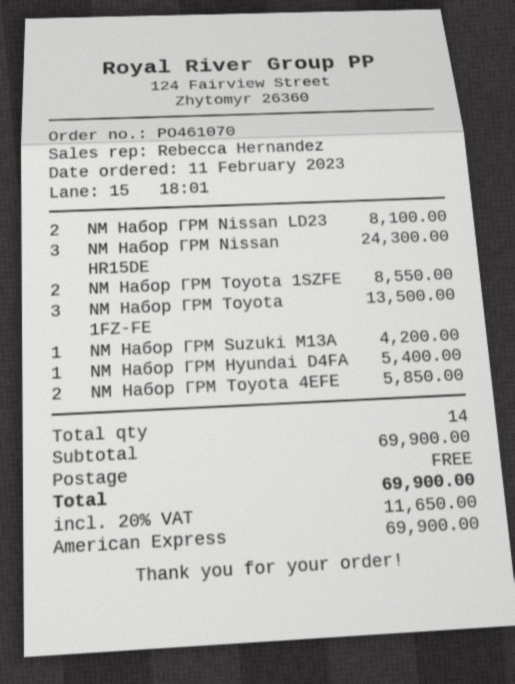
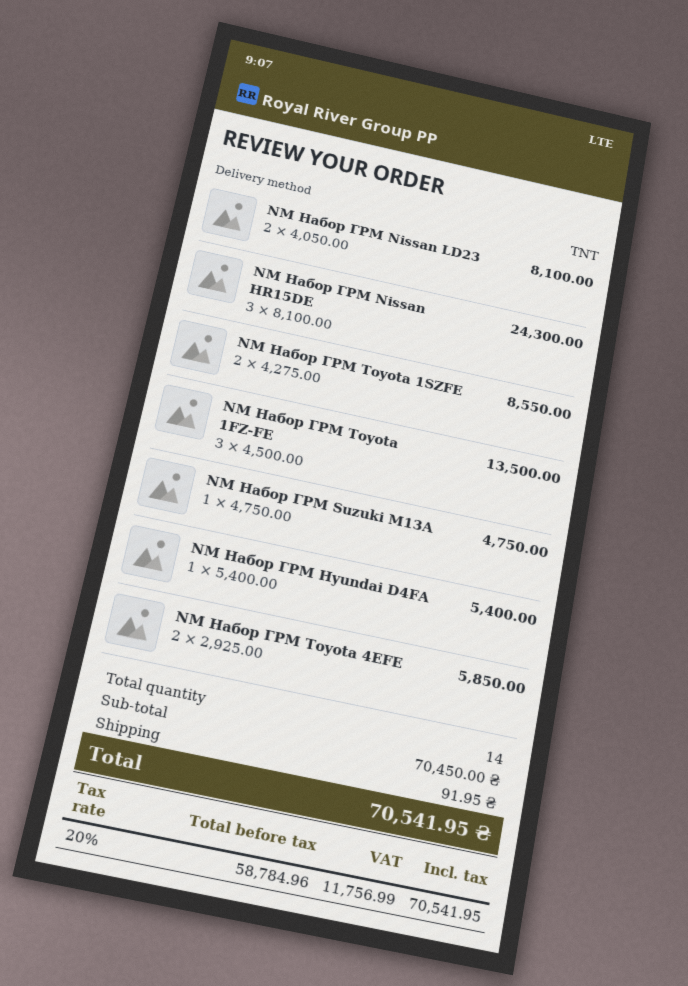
NM Набор ГРМ Suzuki M13A: 1 for 4200.00 -> 1 for 4750.00
subtotal: 69900.00 -> 70450.00
shipping: 0.00 -> 91.95
tax: 20% = 11650.00 -> 20% = 11756.99
total: 69900.00 -> 70541.95

